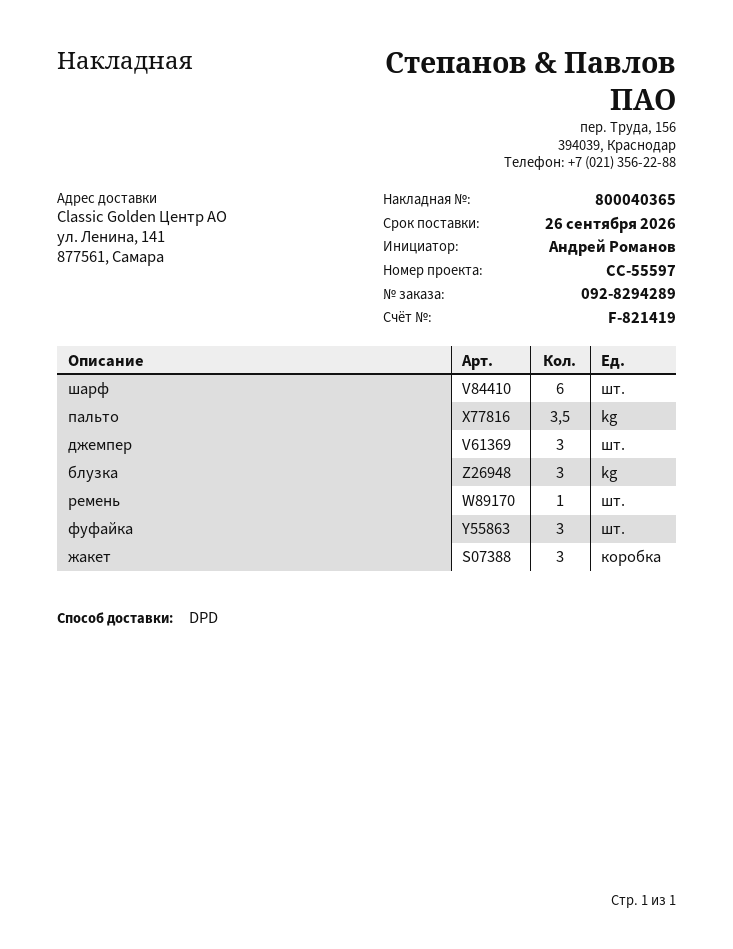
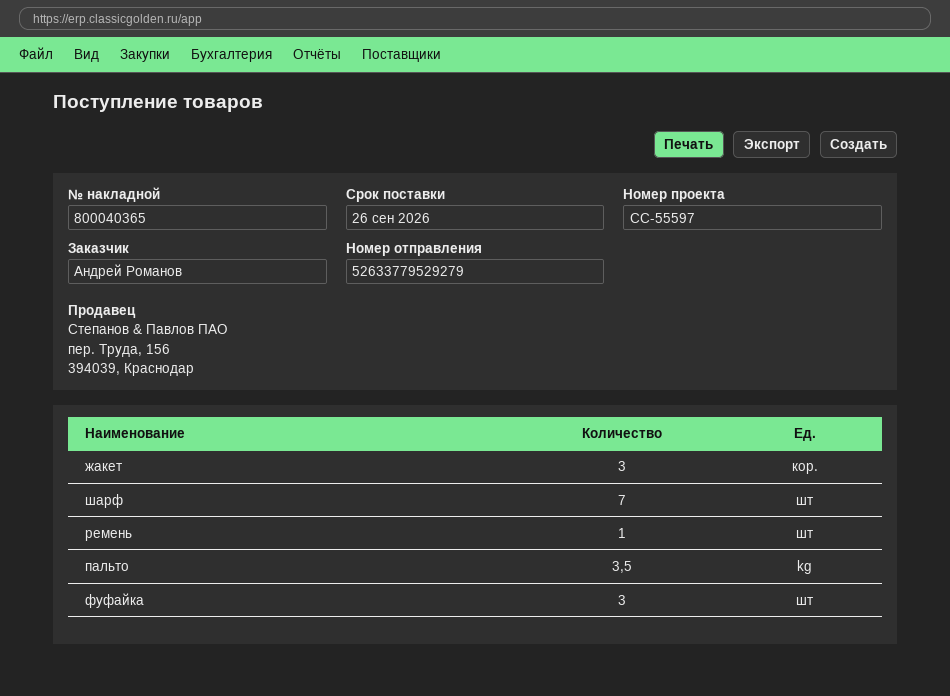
шарф: 6 -> 7
джемпер: 3 -> none
блузка: 3 -> none

